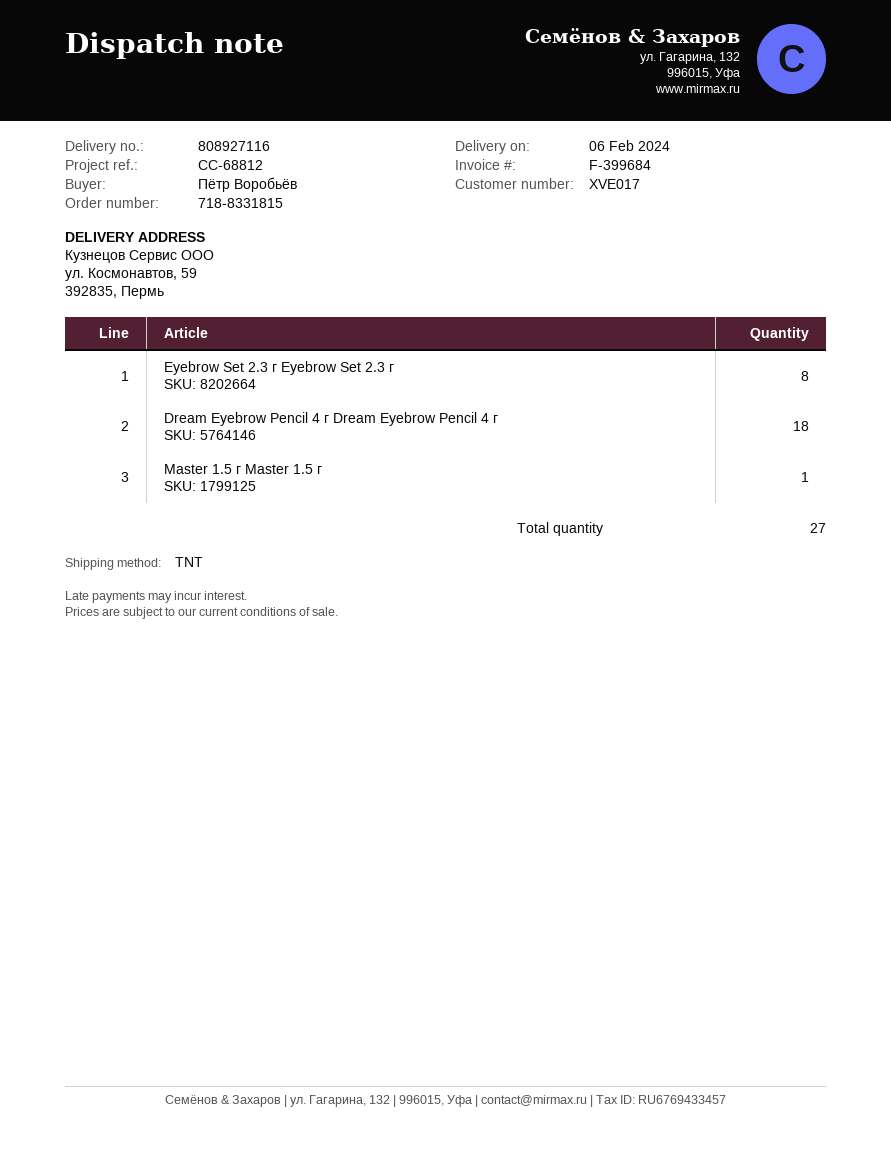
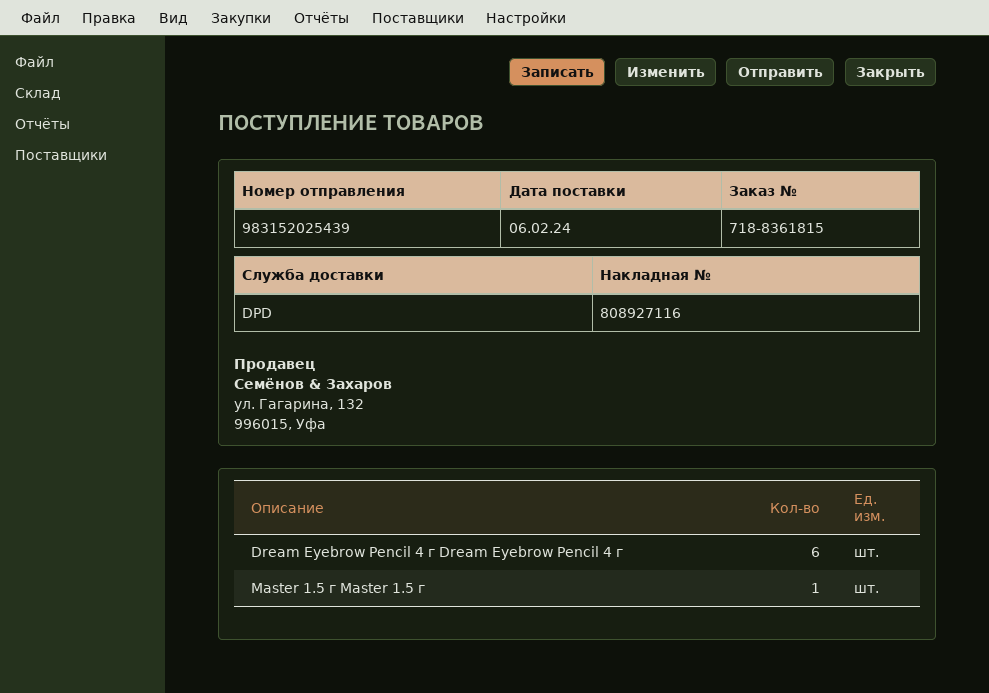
order number: 718-8331815 -> 718-8361815
shipping method: TNT -> DPD
Eyebrow Set 2.3 г Eyebrow Set 2.3 г: 8 -> none
Dream Eyebrow Pencil 4 г Dream Eyebrow Pencil 4 г: 18 -> 6

